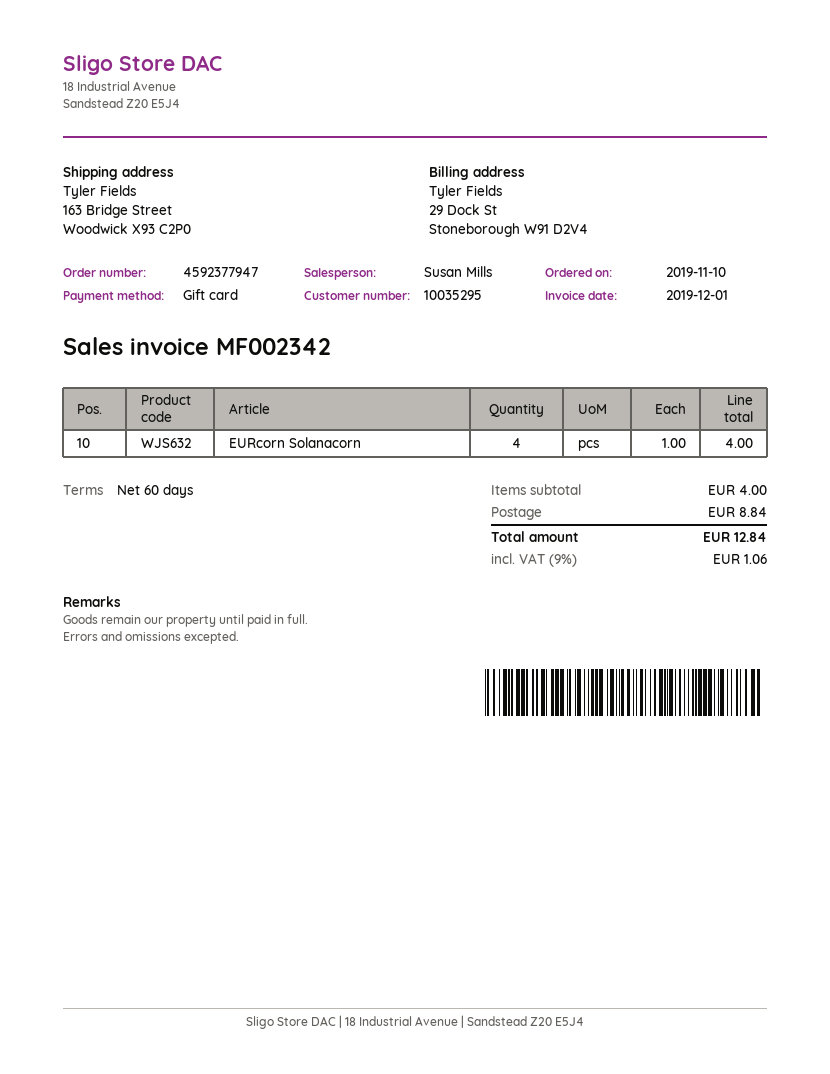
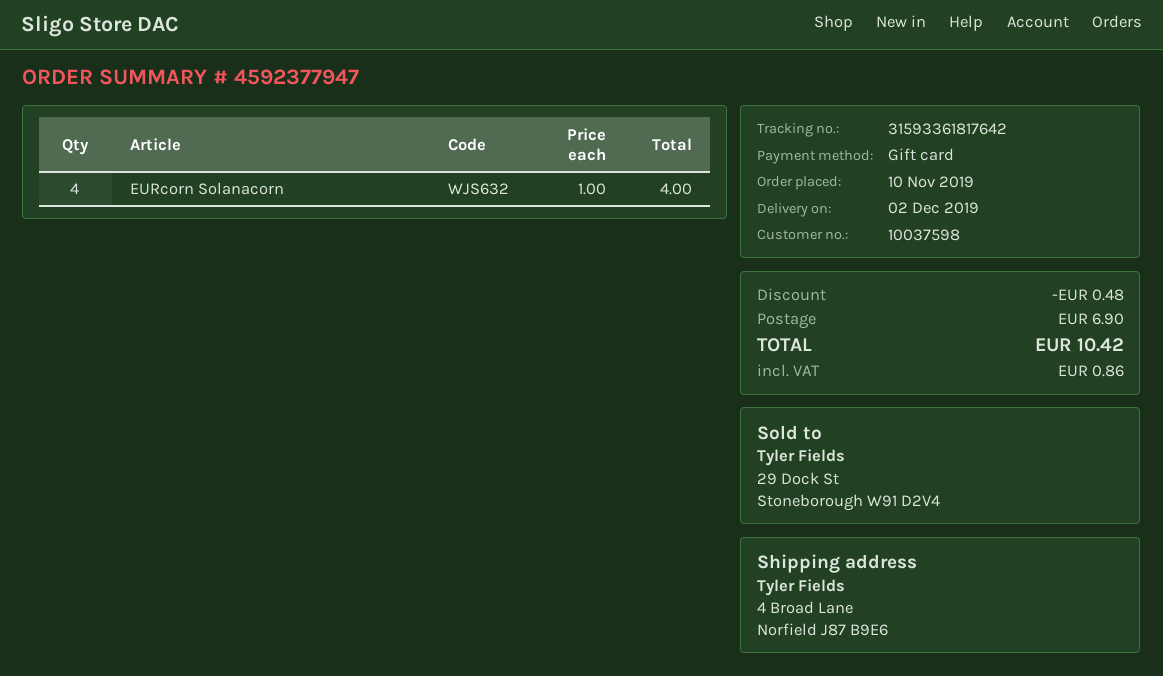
customer number: 10035295 -> 10037598
ship to: 163 Bridge Street, Woodwick X93 C2P0 -> 4 Broad Lane, Norfield J87 B9E6
discount: none -> 0.48
shipping: 8.84 -> 6.90
tax: 1.06 -> 0.86
total: 12.84 -> 10.42

